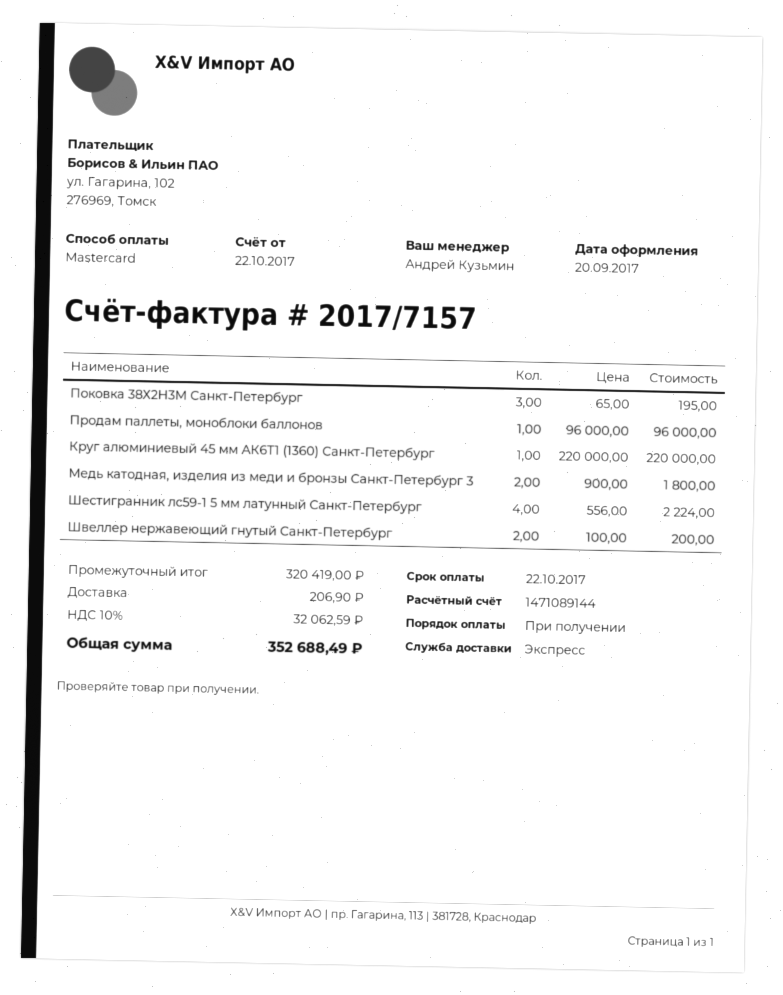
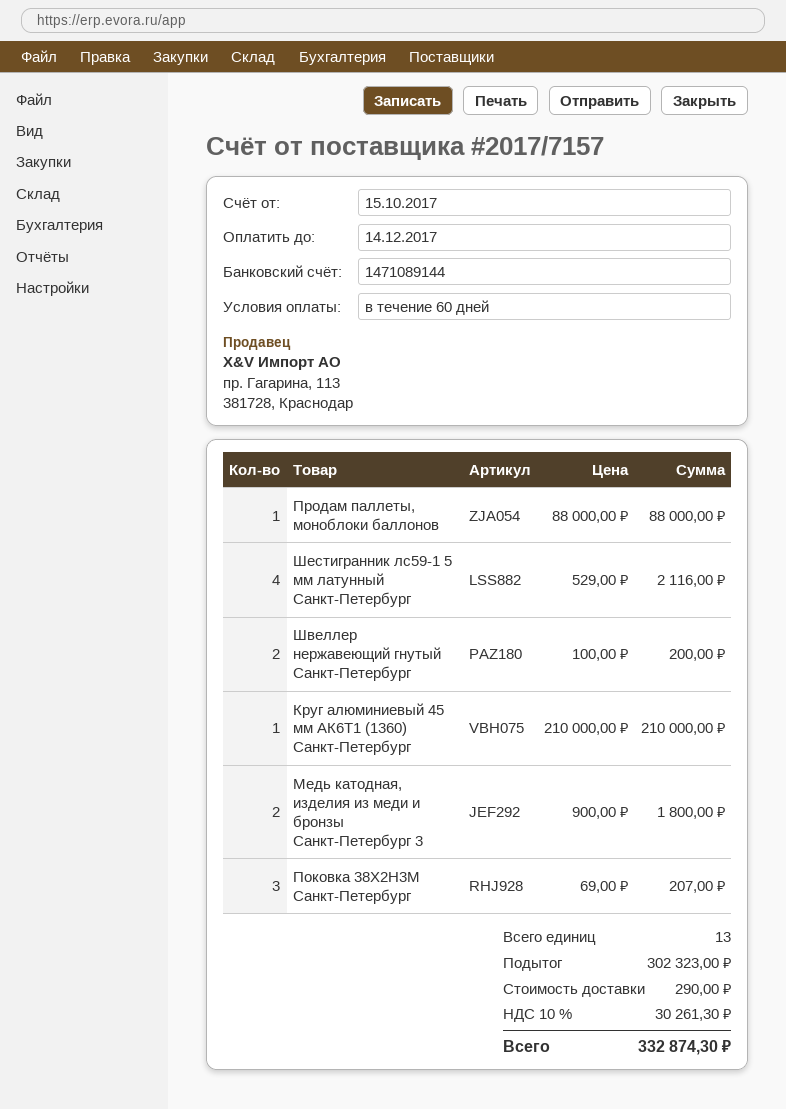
invoice date: 2017-10-22 -> 2017-10-15
payment terms: on receipt -> 60 days
due date: 2017-10-22 -> 2017-12-14
Поковка 38Х2Н3М Санкт-Петербург: 3 x 65.00 = 195.00 -> 3 x 69.00 = 207.00
Продам паллеты, моноблоки баллонов: 1 x 96000.00 = 96000.00 -> 1 x 88000.00 = 88000.00
Круг алюминиевый 45 мм АК6Т1 (1360) Санкт-Петербург: 1 x 220000.00 = 220000.00 -> 1 x 210000.00 = 210000.00
Шестигранник лс59-1 5 мм латунный Санкт-Петербург: 4 x 556.00 = 2224.00 -> 4 x 529.00 = 2116.00
subtotal: 320419.00 -> 302323.00
shipping: 206.90 -> 290.00
tax: 10% = 32062.59 -> 10% = 30261.30
total: 352688.49 -> 332874.30

